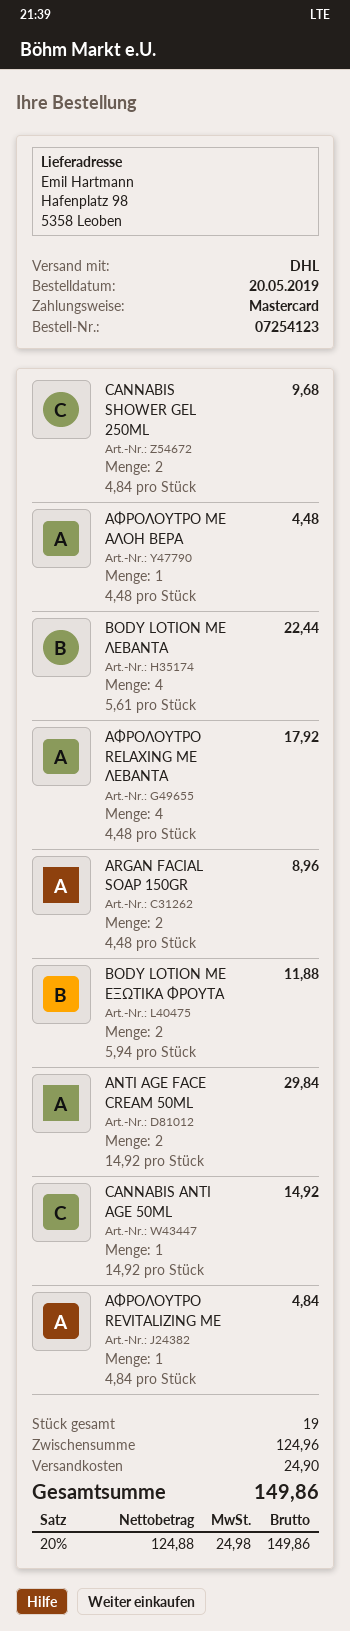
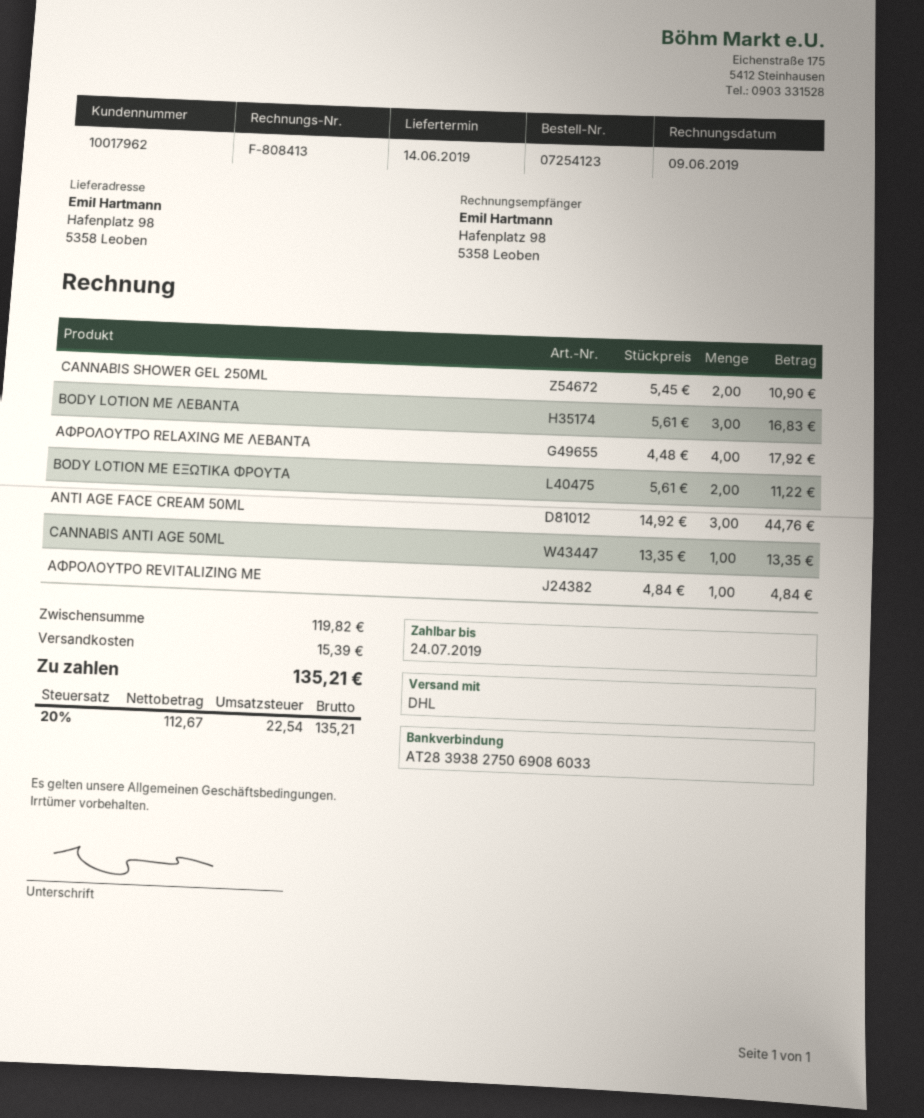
CANNABIS SHOWER GEL 250ML: 2 x 4.84 = 9.68 -> 2 x 5.45 = 10.90
ΑΦΡΟΛΟΥΤΡΟ ΜΕ ΑΛΟΗ ΒΕΡΑ: 1 x 4.48 = 4.48 -> none
BODY LOTION ME ΛΕΒΑΝΤΑ: 4 x 5.61 = 22.44 -> 3 x 5.61 = 16.83
ARGAN FACIAL SOAP 150GR: 2 x 4.48 = 8.96 -> none
BODY LOTION ME ΕΞΩΤΙΚΑ ΦΡΟΥΤΑ: 2 x 5.94 = 11.88 -> 2 x 5.61 = 11.22
ANTI AGE FACE CREAM 50ML: 2 x 14.92 = 29.84 -> 3 x 14.92 = 44.76
CANNABIS ANTI AGE 50ML: 1 x 14.92 = 14.92 -> 1 x 13.35 = 13.35
subtotal: 124.96 -> 119.82
shipping: 24.90 -> 15.39
net: 124.88 -> 112.67
tax: 20% = 24.98 -> 20% = 22.54
total: 149.86 -> 135.21

